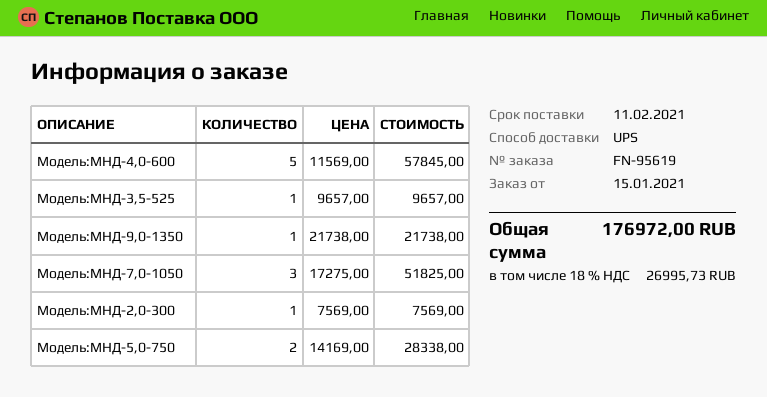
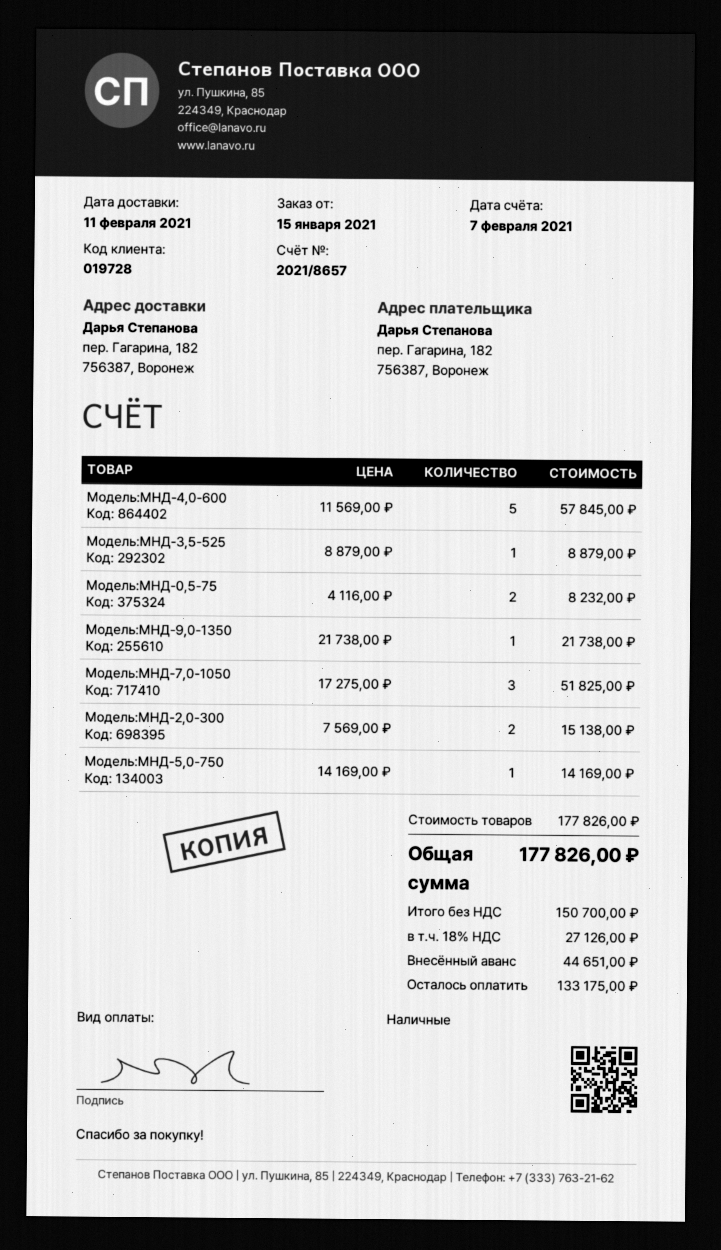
Модель:МНД-3,5-525: 1 x 9657.00 = 9657.00 -> 1 x 8879.00 = 8879.00
Модель:МНД-2,0-300: 1 x 7569.00 = 7569.00 -> 2 x 7569.00 = 15138.00
Модель:МНД-5,0-750: 2 x 14169.00 = 28338.00 -> 1 x 14169.00 = 14169.00
Модель:МНД-0,5-75: none -> 2 x 4116.00 = 8232.00
tax: 18% = 26995.73 -> 18% = 27126.00
total: 176972.00 -> 177826.00

